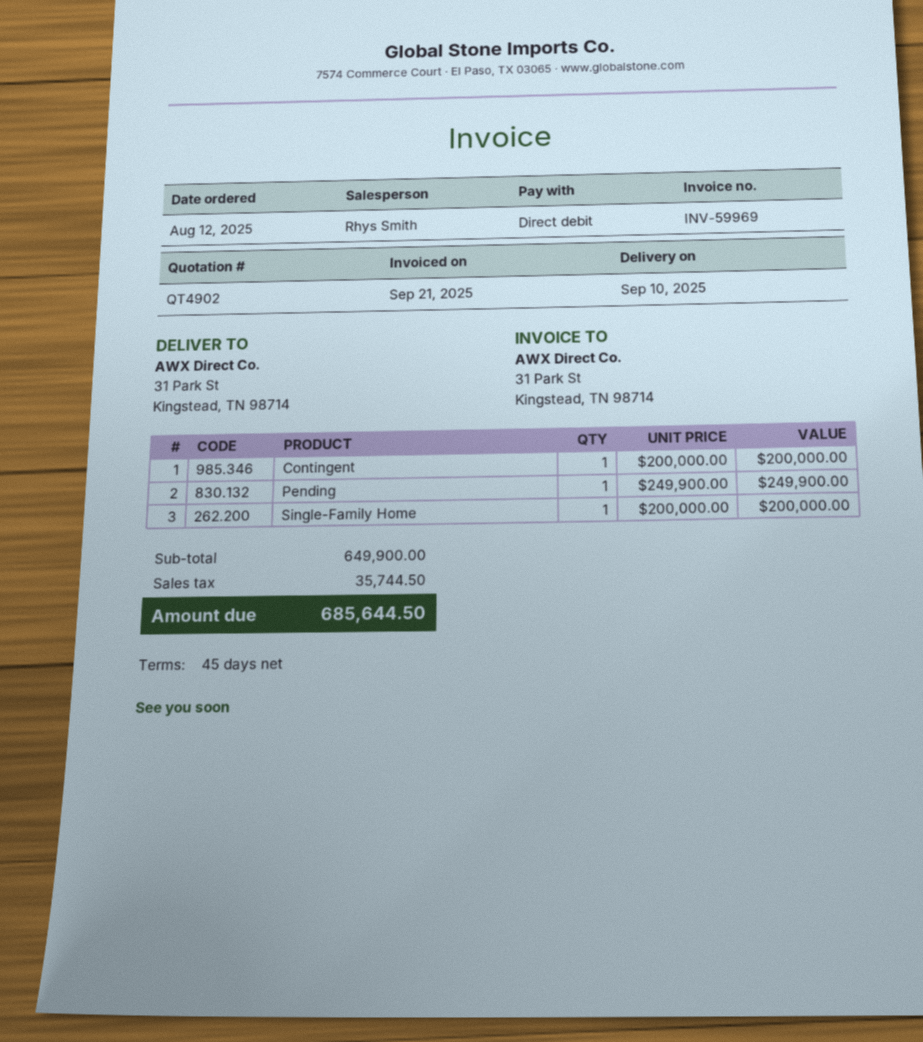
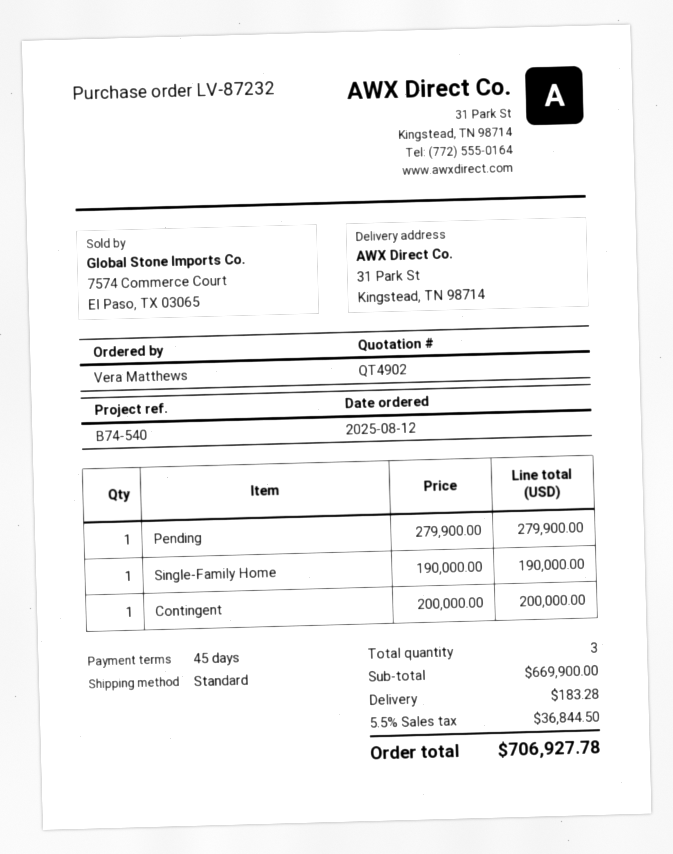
Pending: 1 x 249900.00 = 249900.00 -> 1 x 279900.00 = 279900.00
Single-Family Home: 1 x 200000.00 = 200000.00 -> 1 x 190000.00 = 190000.00
subtotal: 649900.00 -> 669900.00
shipping: none -> 183.28
tax: 35744.50 -> 36844.50
total: 685644.50 -> 706927.78

